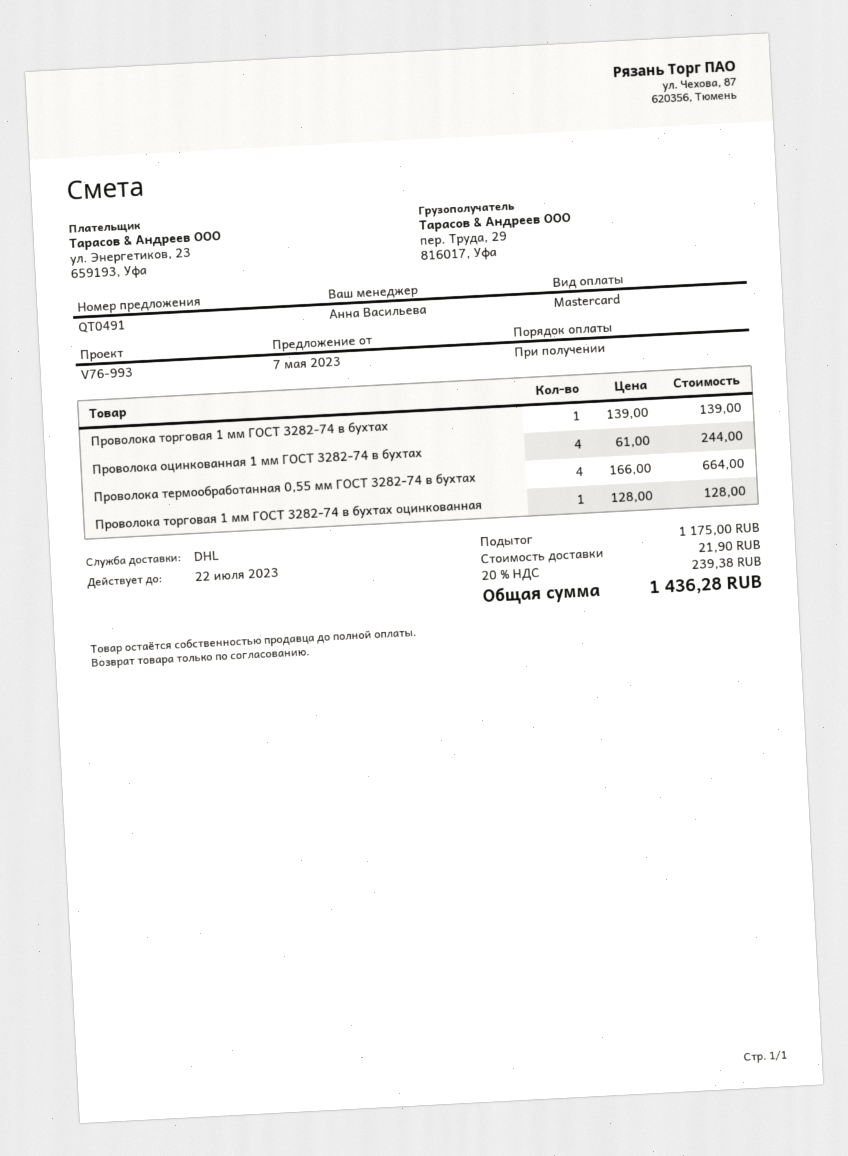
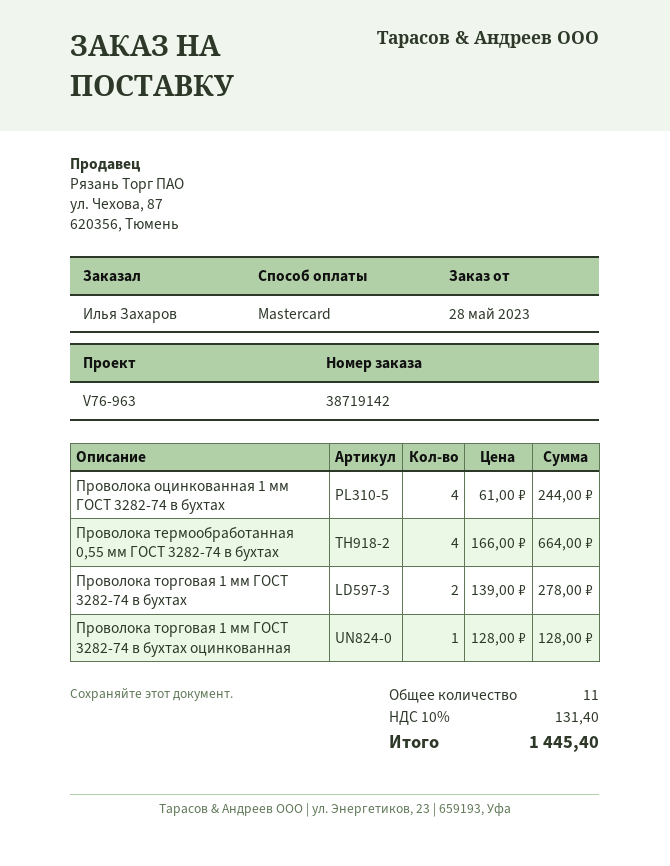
reference: V76-993 -> V76-963
Проволока торговая 1 мм ГОСТ 3282-74 в бухтах: 1 x 139.00 = 139.00 -> 2 x 139.00 = 278.00
shipping: 21.90 -> none
tax: 20% = 239.38 -> 10% = 131.40
total: 1436.28 -> 1445.40

